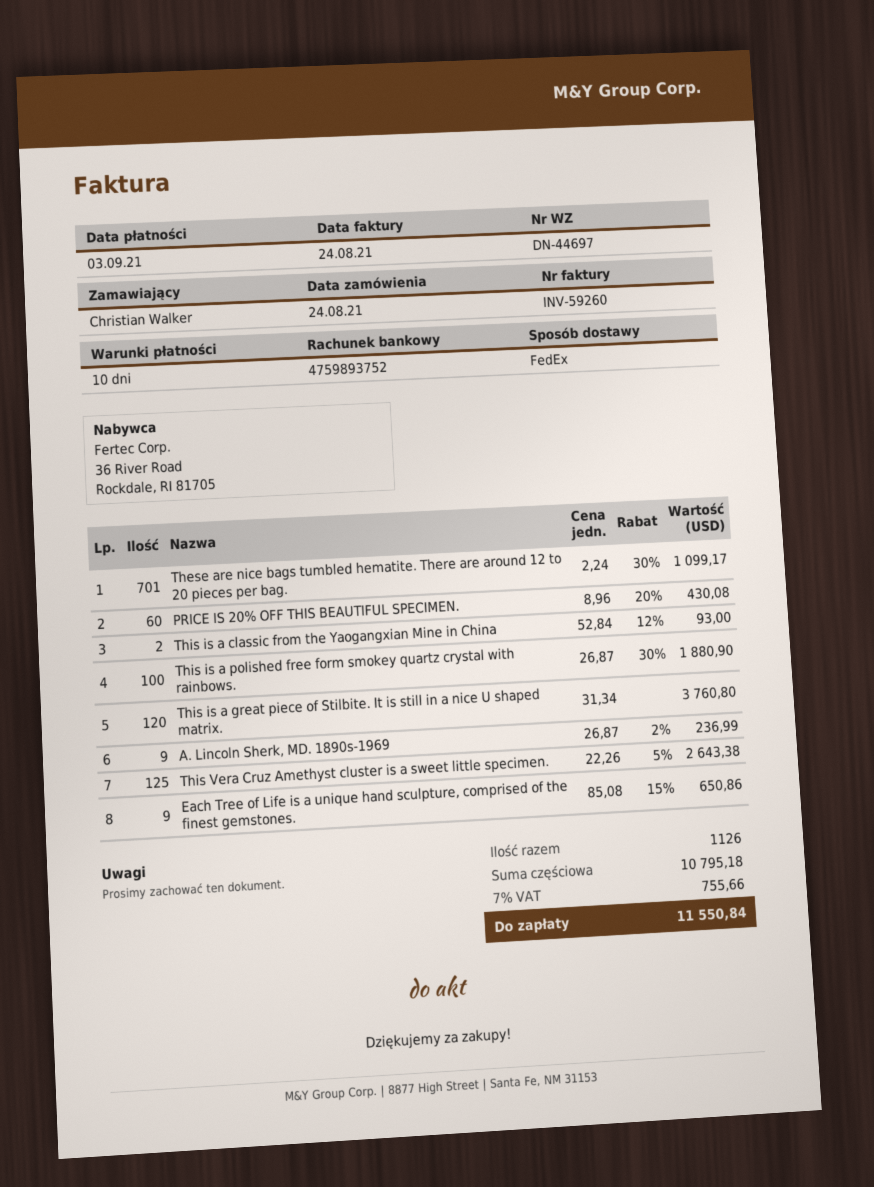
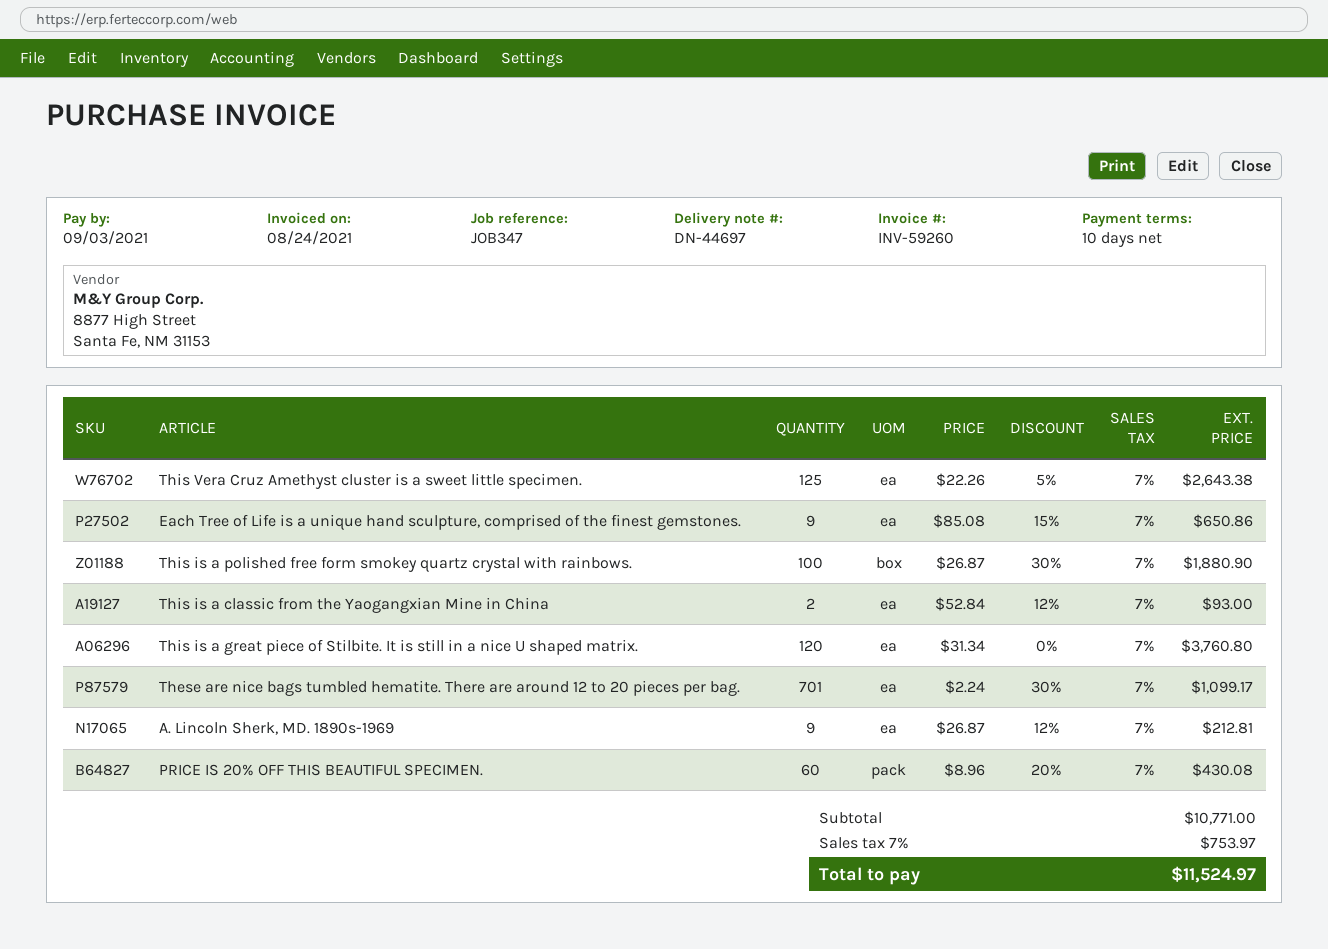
A. Lincoln Sherk, MD. 1890s-1969: 9 x 26.87 - 2% = 236.99 -> 9 x 26.87 - 12% = 212.81
subtotal: 10795.18 -> 10771.00
tax: 7% = 755.66 -> 7% = 753.97
total: 11550.84 -> 11524.97

